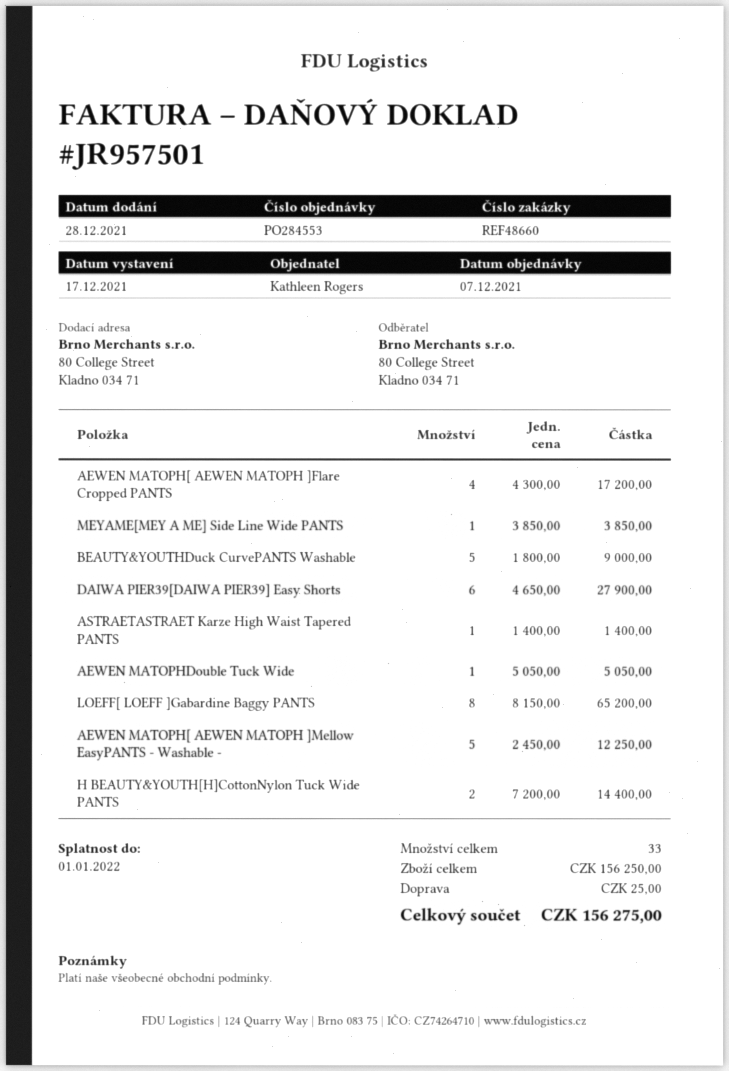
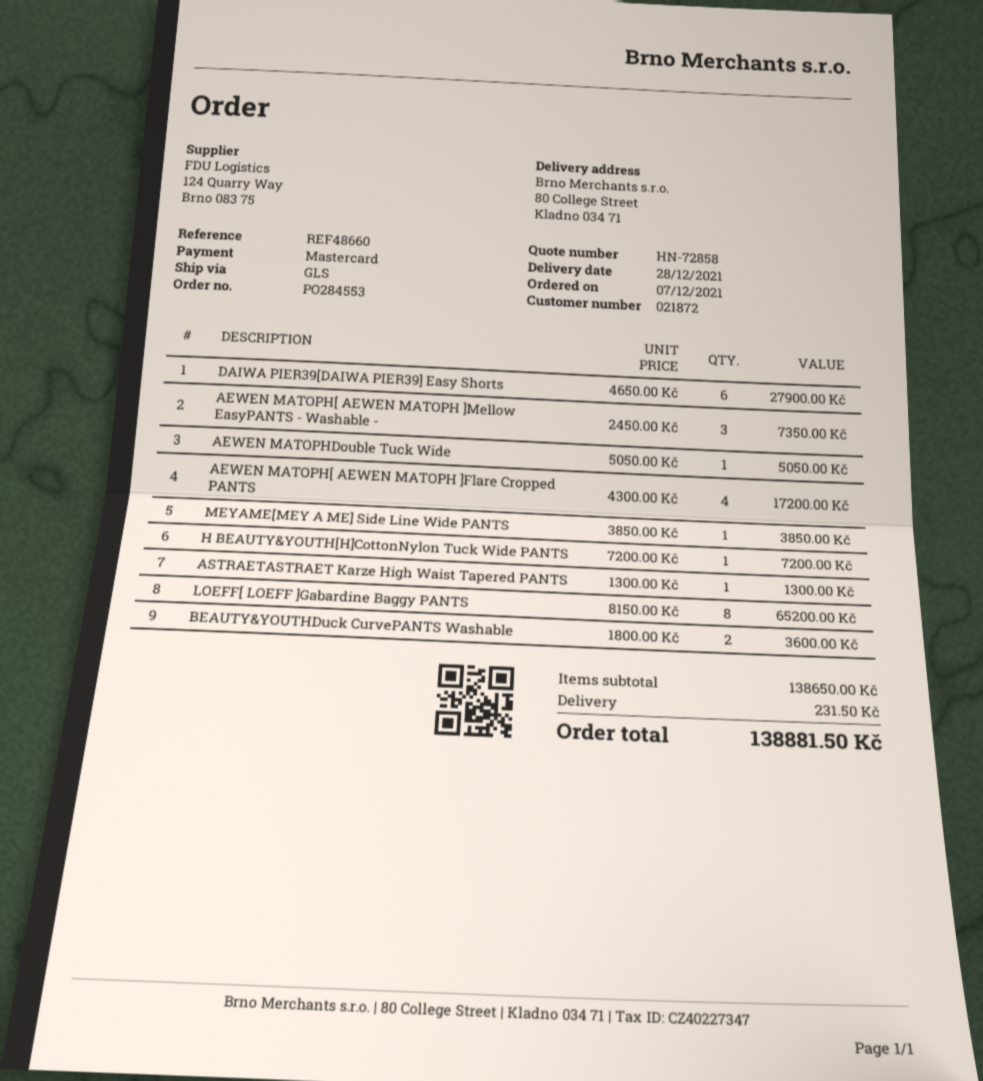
BEAUTY&YOUTHDuck CurvePANTS Washable: 5 x 1800.00 = 9000.00 -> 2 x 1800.00 = 3600.00
ASTRAETASTRAET Karze High Waist Tapered PANTS: 1 x 1400.00 = 1400.00 -> 1 x 1300.00 = 1300.00
AEWEN MATOPH[ AEWEN MATOPH ]Mellow EasyPANTS - Washable -: 5 x 2450.00 = 12250.00 -> 3 x 2450.00 = 7350.00
H BEAUTY&YOUTH[H]CottonNylon Tuck Wide PANTS: 2 x 7200.00 = 14400.00 -> 1 x 7200.00 = 7200.00
subtotal: 156250.00 -> 138650.00
shipping: 25.00 -> 231.50
total: 156275.00 -> 138881.50

